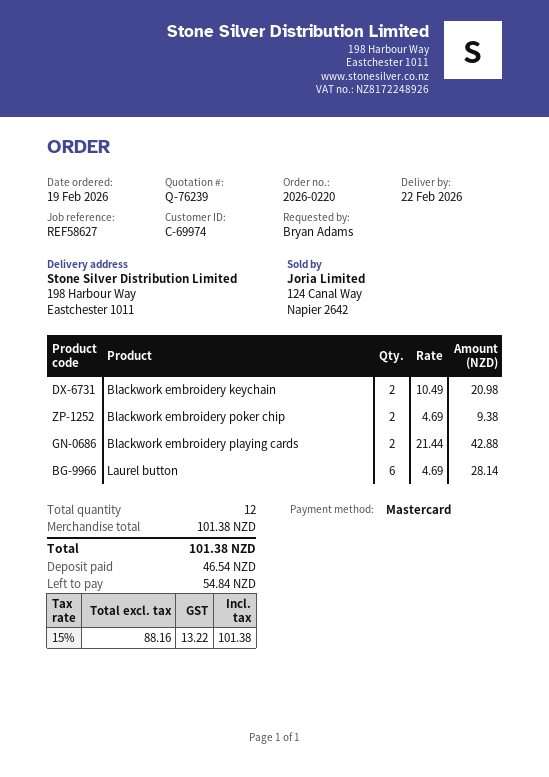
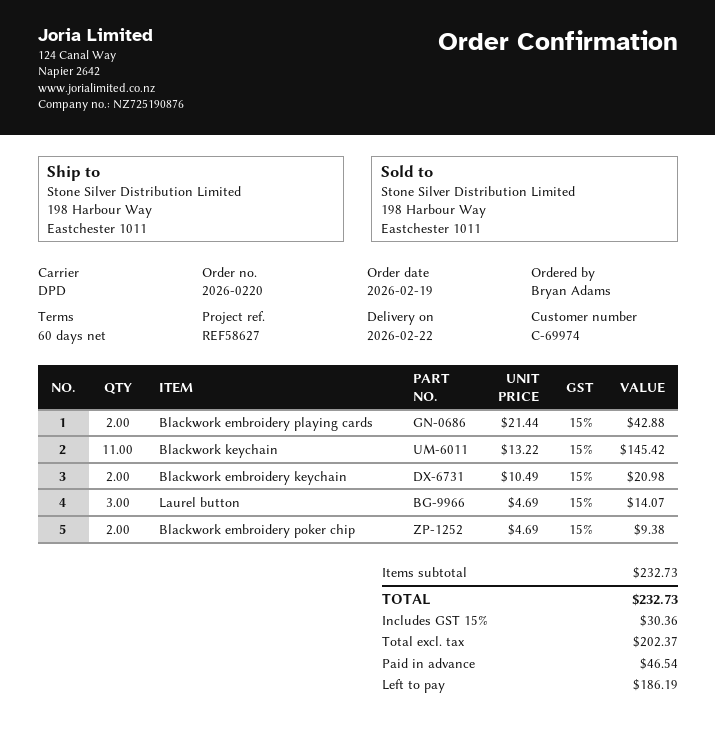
Laurel button: 6 x 4.69 = 28.14 -> 3 x 4.69 = 14.07
Blackwork keychain: none -> 11 x 13.22 = 145.42
subtotal: 101.38 -> 232.73
net: 88.16 -> 202.37
tax: 15% = 13.22 -> 15% = 30.36
total: 101.38 -> 232.73
balance: 54.84 -> 186.19

